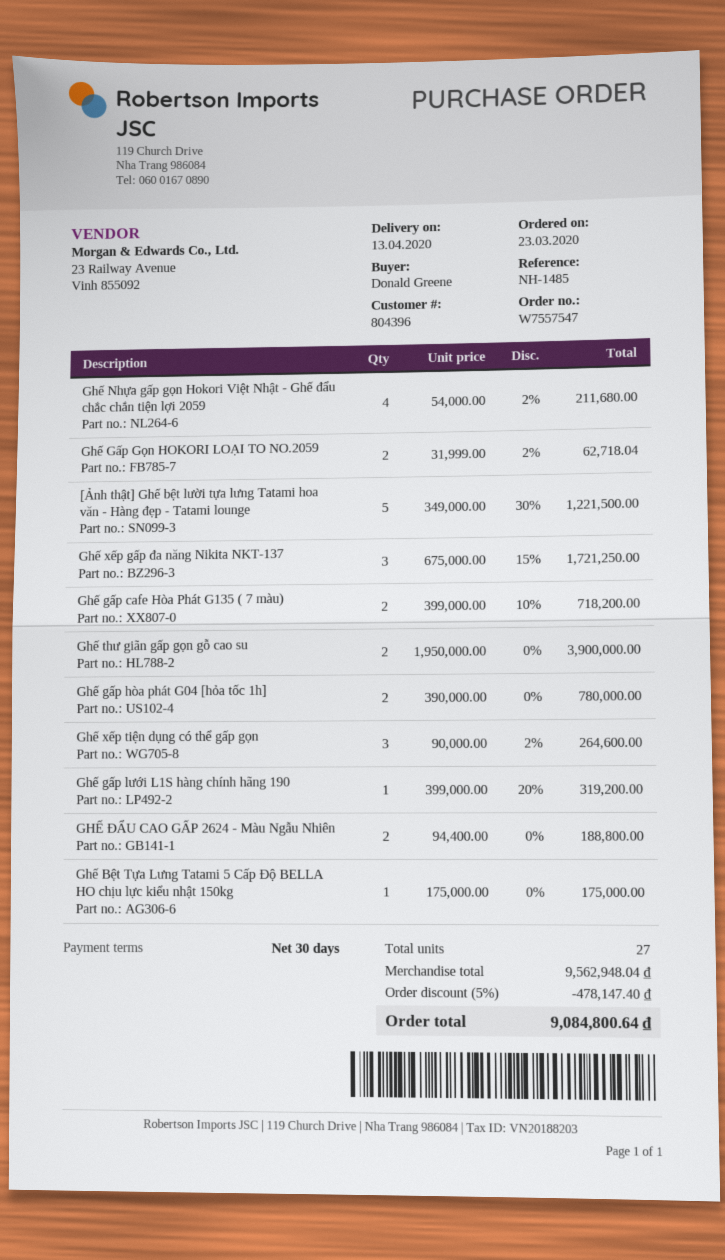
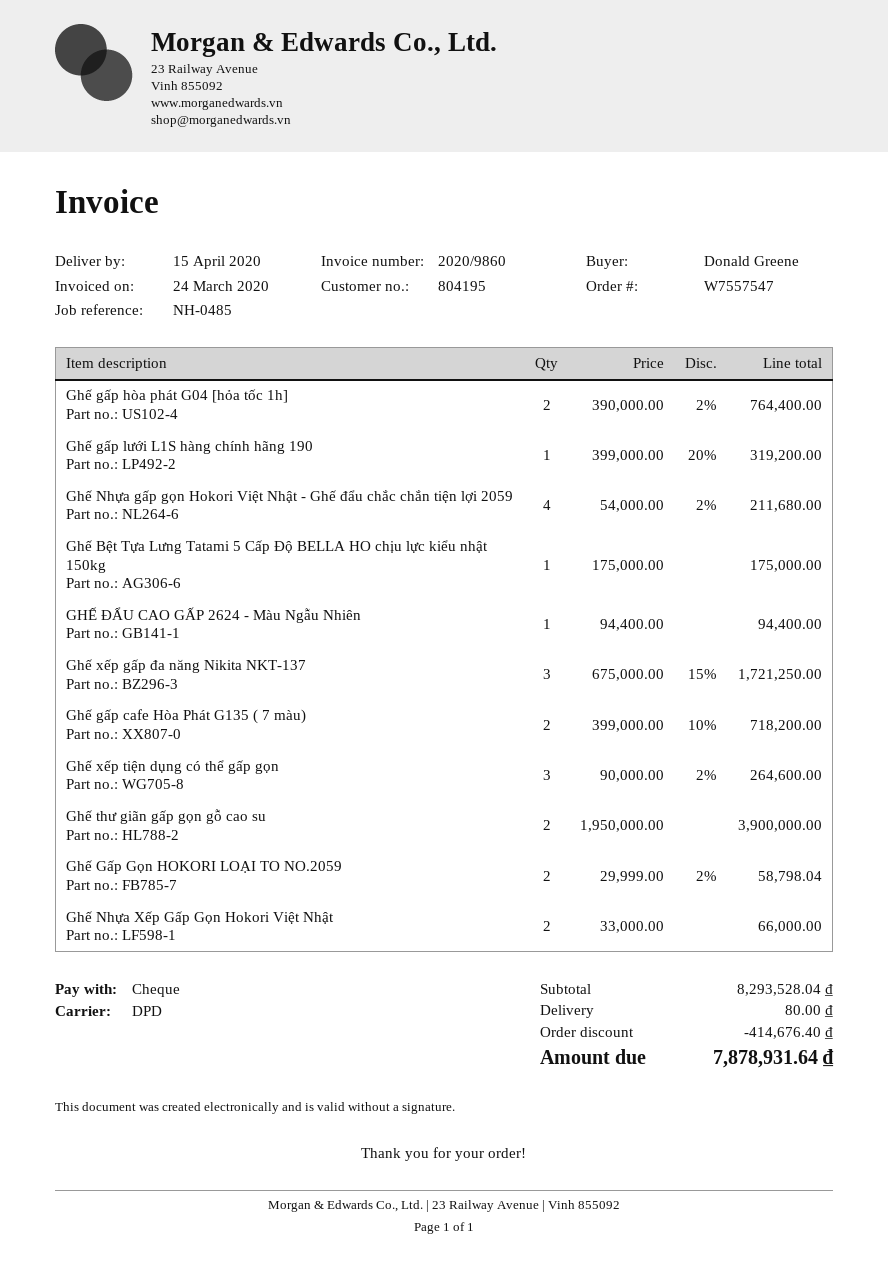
delivery date: 2020-04-13 -> 2020-04-15
customer number: 804396 -> 804195
reference: NH-1485 -> NH-0485
Ghế Gấp Gọn HOKORI LOẠI TO NO.2059: 2 x 31999.00 - 2% = 62718.04 -> 2 x 29999.00 - 2% = 58798.04
[Ảnh thật] Ghế bệt lười tựa lưng Tatami hoa văn - Hàng đẹp - Tatami lounge: 5 x 349000.00 - 30% = 1221500.00 -> none
Ghế gấp hòa phát G04 [hỏa tốc 1h]: 2 x 390000.00 = 780000.00 -> 2 x 390000.00 - 2% = 764400.00
GHẾ ĐẨU CAO GẤP 2624 - Màu Ngẫu Nhiên: 2 x 94400.00 = 188800.00 -> 1 x 94400.00 = 94400.00
Ghế Nhựa Xếp Gấp Gọn Hokori Việt Nhật: none -> 2 x 33000.00 = 66000.00
subtotal: 9562948.04 -> 8293528.04
discount: 478147.40 -> 414676.40
shipping: none -> 80.00
total: 9084800.64 -> 7878931.64

